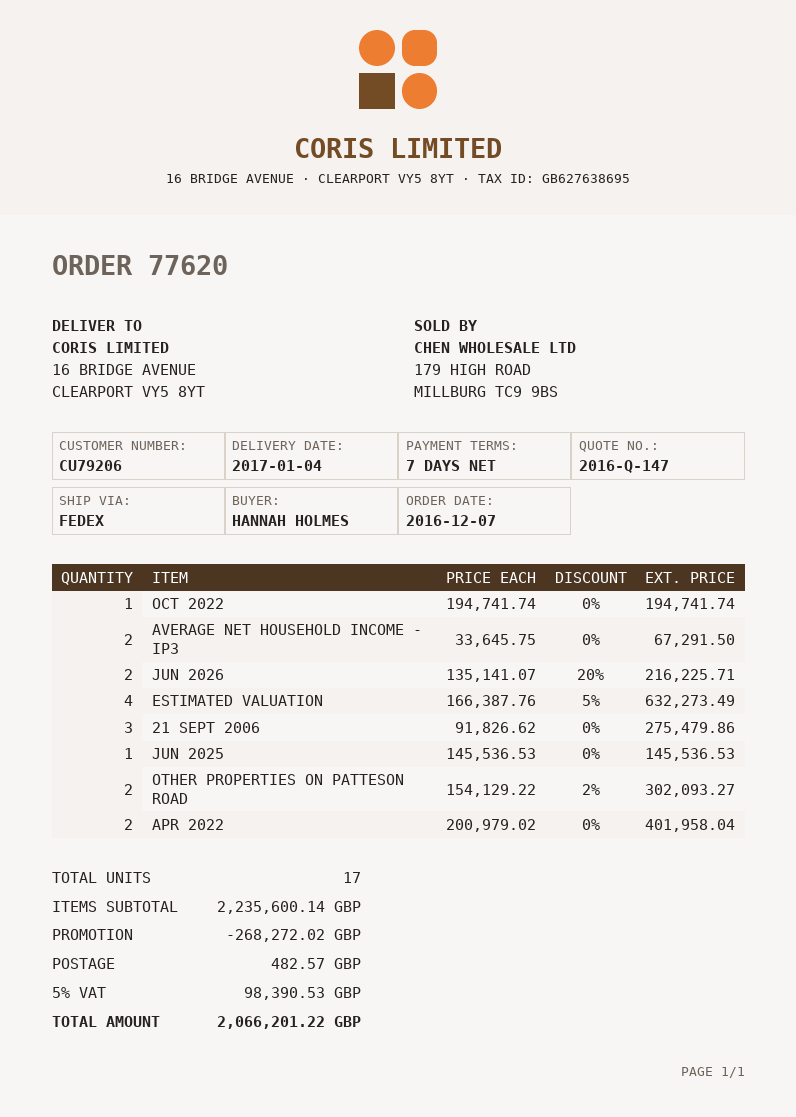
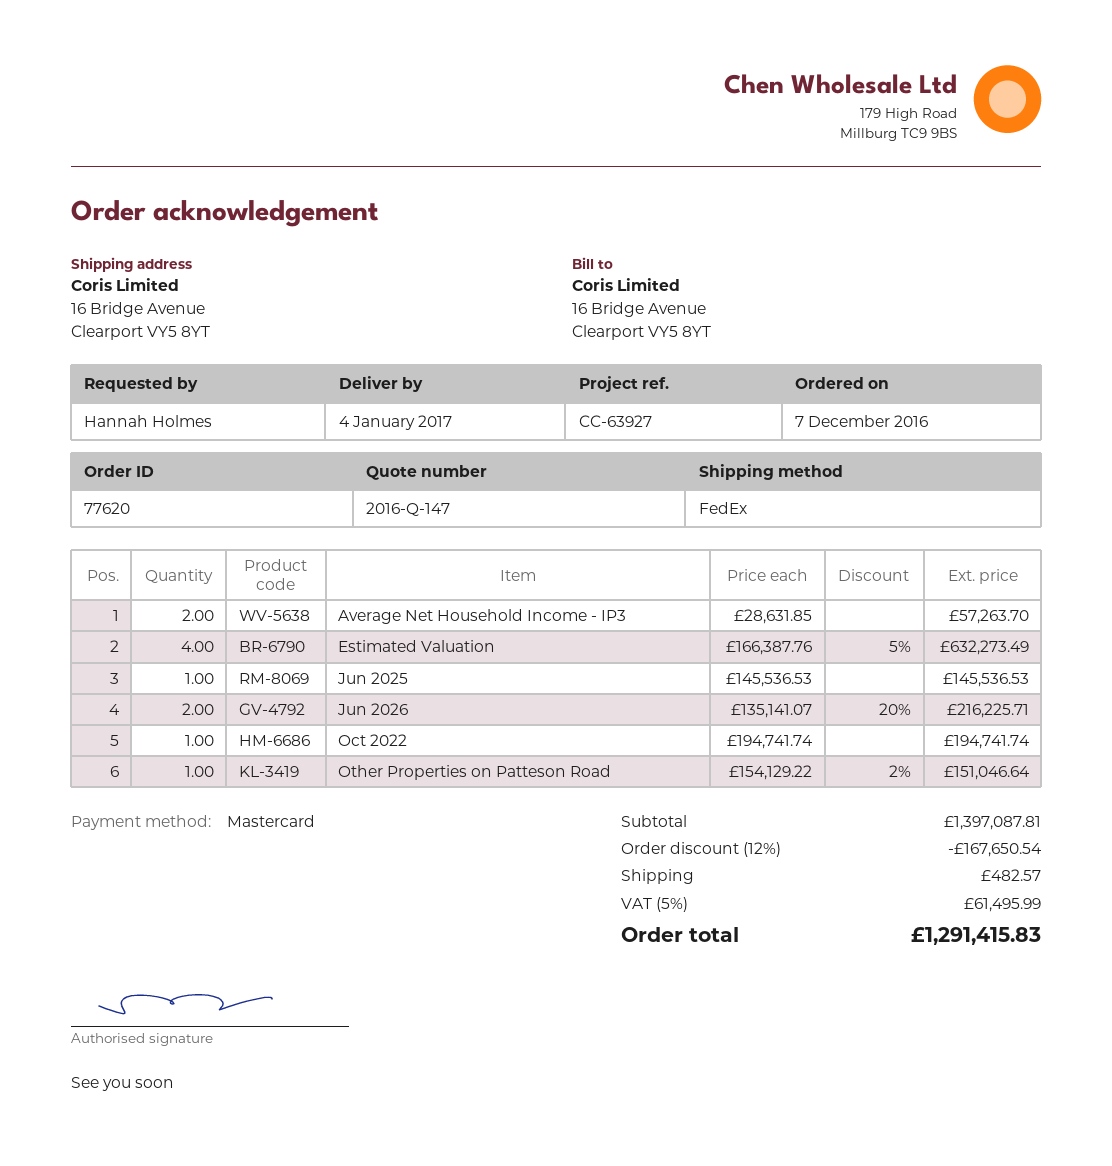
AVERAGE NET HOUSEHOLD INCOME - IP3: 2 x 33645.75 = 67291.50 -> 2 x 28631.85 = 57263.70
21 SEPT 2006: 3 x 91826.62 = 275479.86 -> none
OTHER PROPERTIES ON PATTESON ROAD: 2 x 154129.22 - 2% = 302093.27 -> 1 x 154129.22 - 2% = 151046.64
APR 2022: 2 x 200979.02 = 401958.04 -> none
subtotal: 2235600.14 -> 1397087.81
discount: 268272.02 -> 167650.54
tax: 5% = 98390.53 -> 5% = 61495.99
total: 2066201.22 -> 1291415.83

